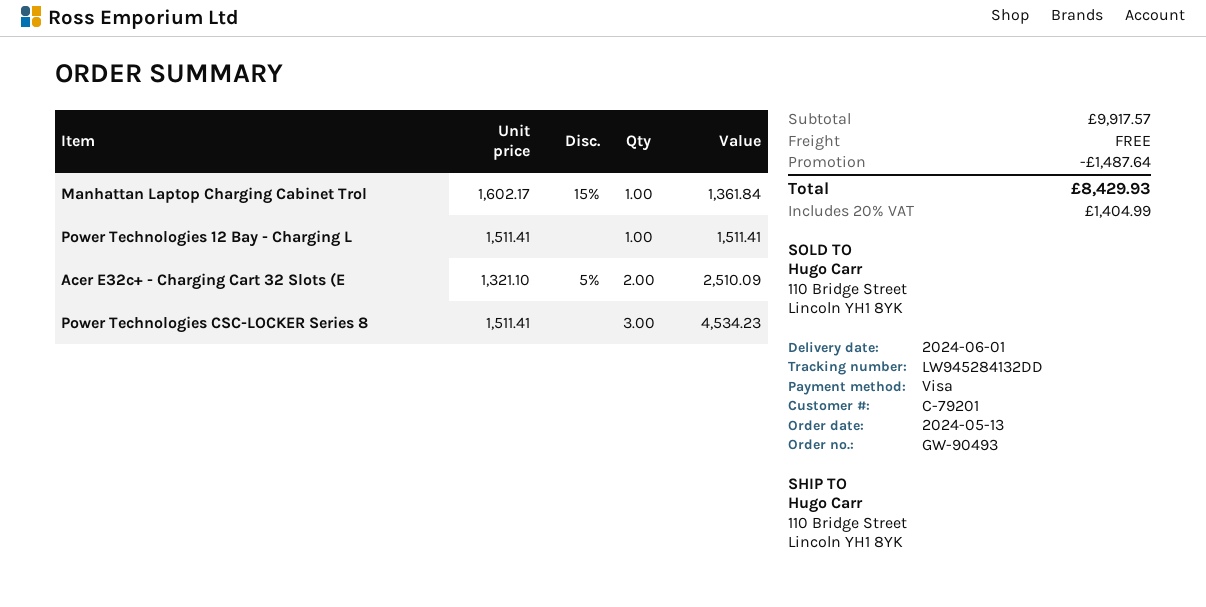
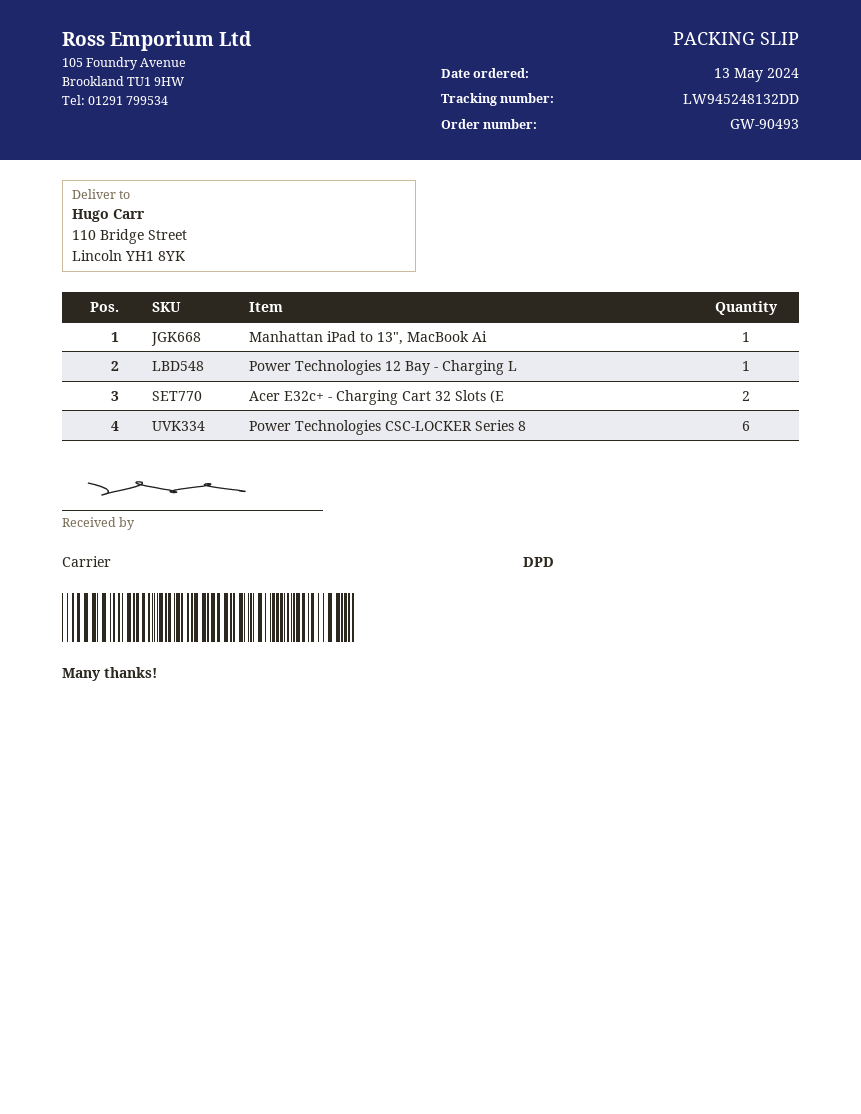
tracking number: LW945284132DD -> LW945248132DD
Manhattan Laptop Charging Cabinet Trol: 1 -> none
Power Technologies CSC-LOCKER Series 8: 3 -> 6
Manhattan iPad to 13", MacBook Ai: none -> 1

